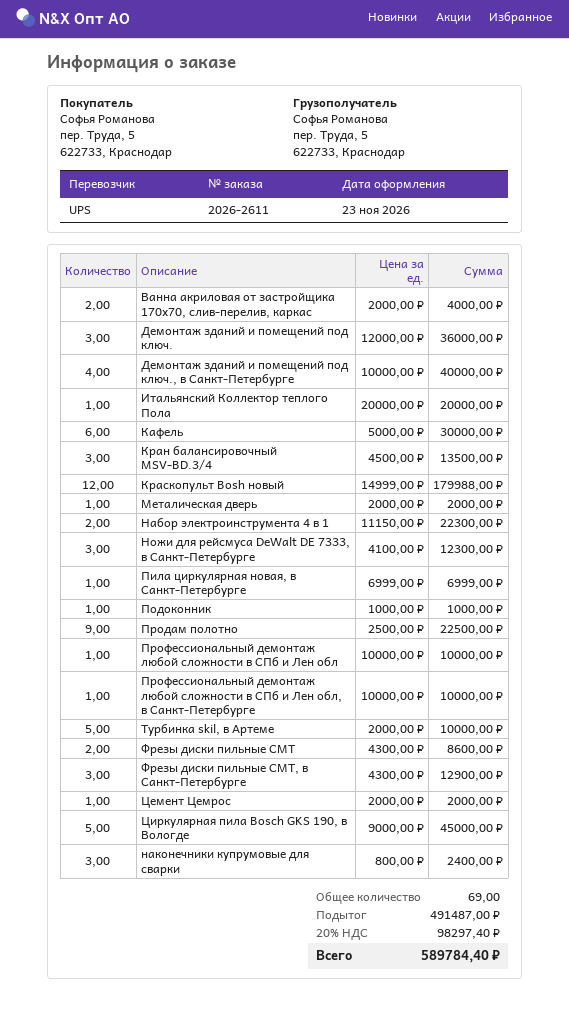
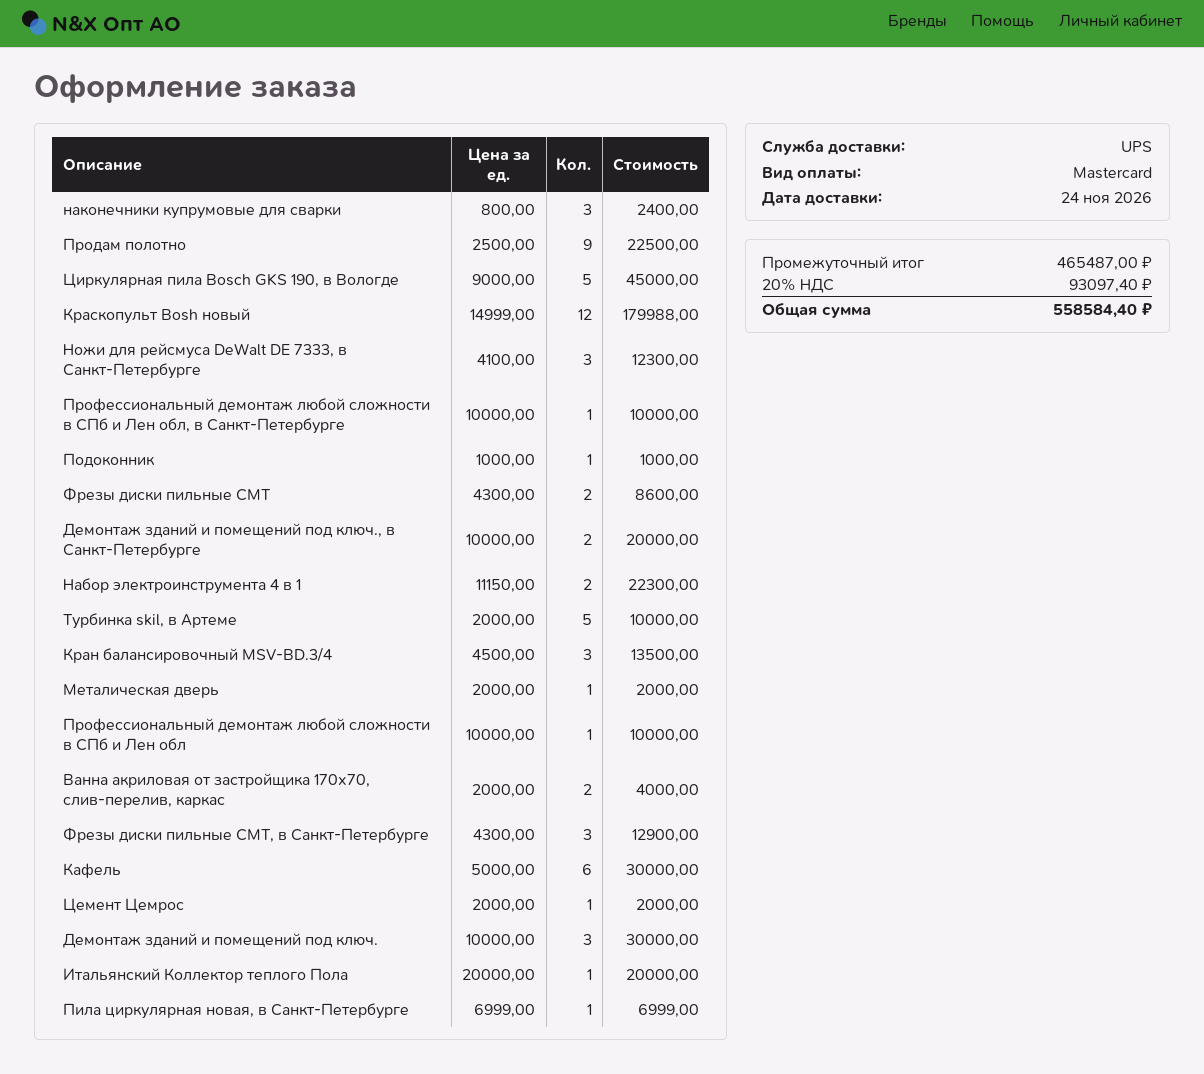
Демонтаж зданий и помещений под ключ.: 3 x 12000.00 = 36000.00 -> 3 x 10000.00 = 30000.00
Демонтаж зданий и помещений под ключ., в Санкт-Петербурге: 4 x 10000.00 = 40000.00 -> 2 x 10000.00 = 20000.00
subtotal: 491487.00 -> 465487.00
tax: 20% = 98297.40 -> 20% = 93097.40
total: 589784.40 -> 558584.40

